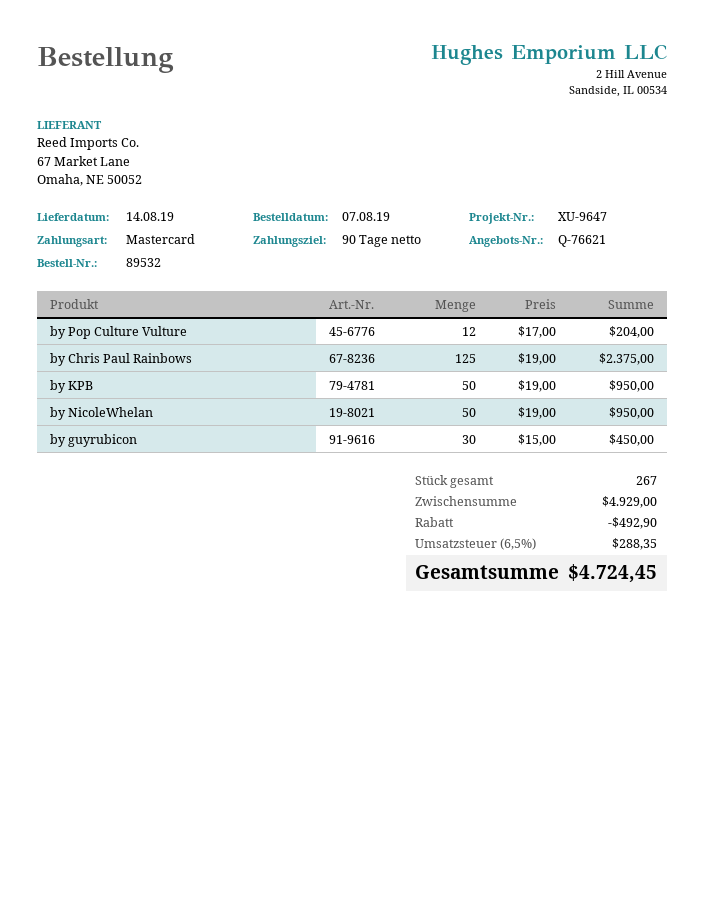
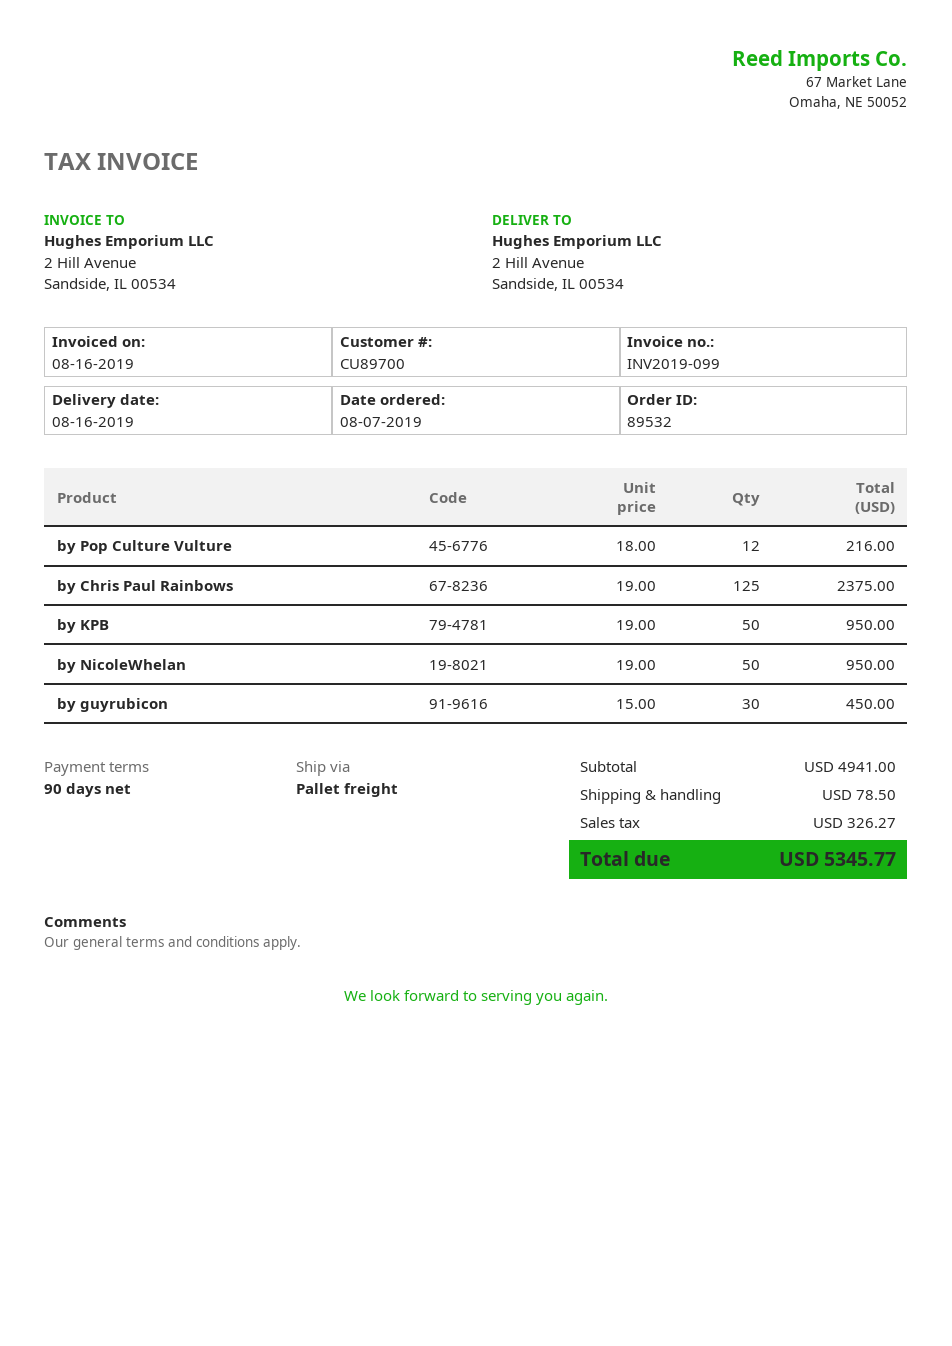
delivery date: 2019-08-14 -> 2019-08-16
by Pop Culture Vulture: 12 x 17.00 = 204.00 -> 12 x 18.00 = 216.00
subtotal: 4929.00 -> 4941.00
discount: 492.90 -> none
shipping: none -> 78.50
tax: 288.35 -> 326.27
total: 4724.45 -> 5345.77

